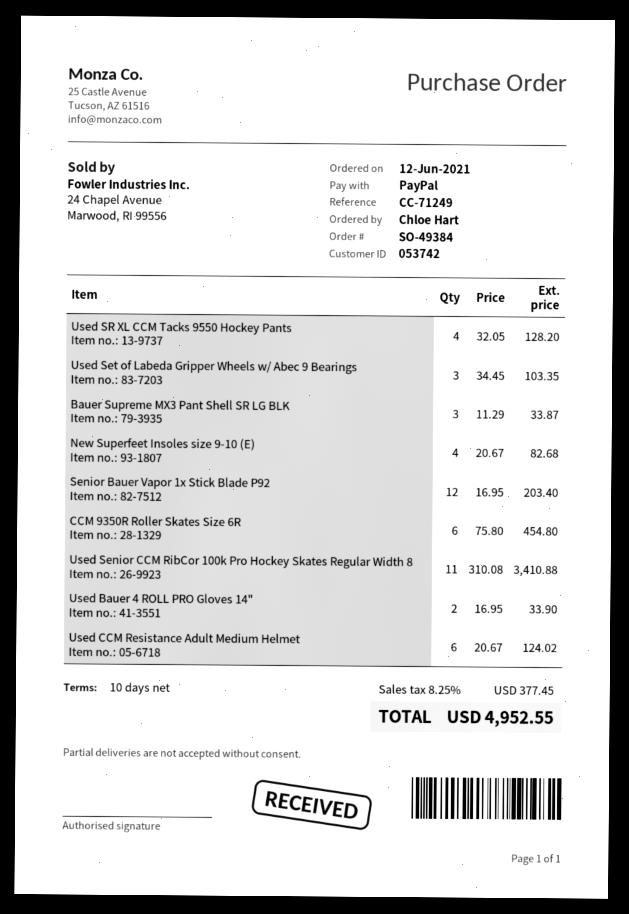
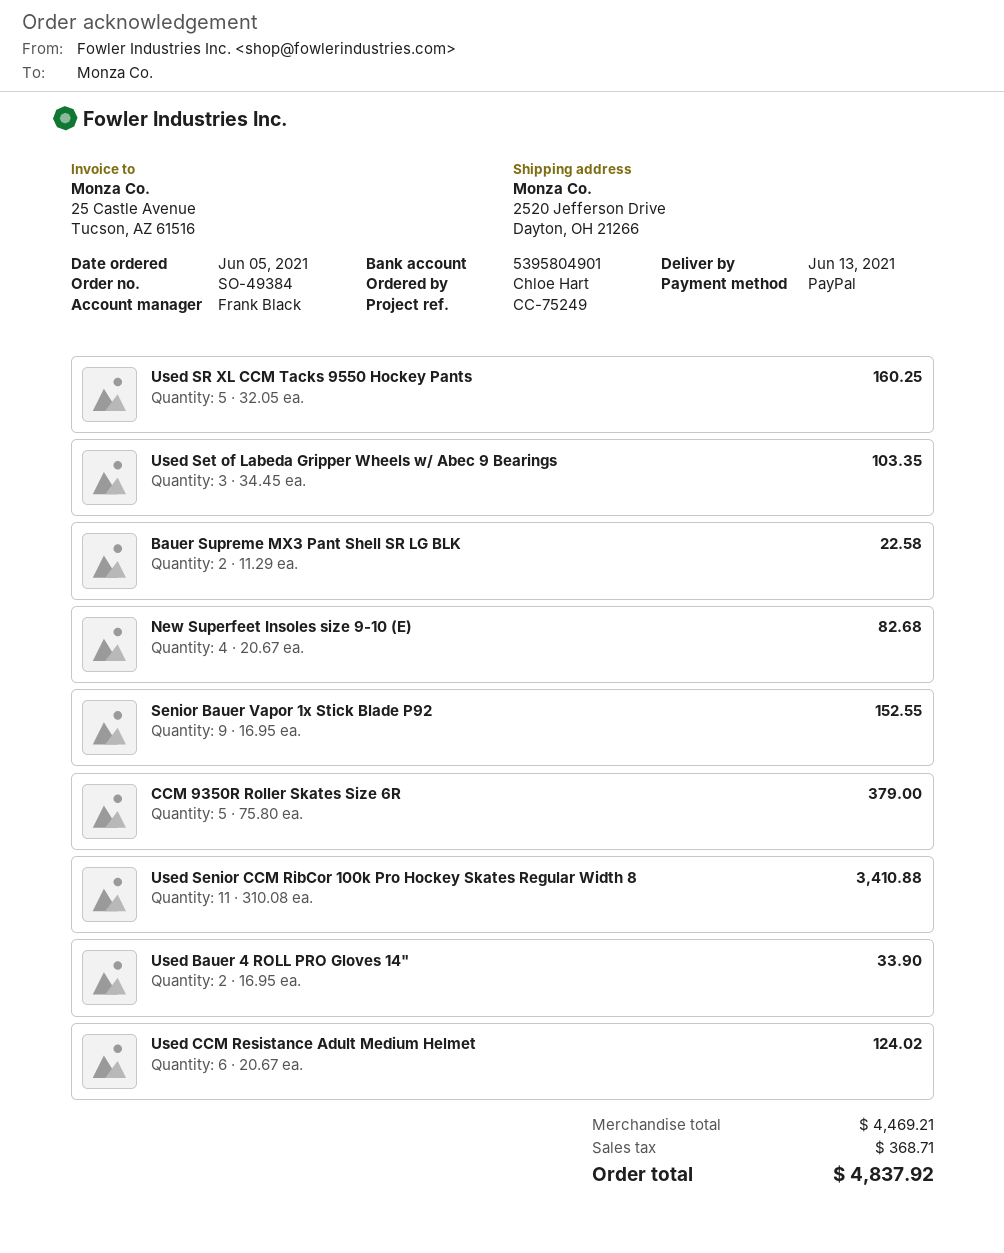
order date: 2021-06-12 -> 2021-06-05
reference: CC-71249 -> CC-75249
Used SR XL CCM Tacks 9550 Hockey Pants: 4 x 32.05 = 128.20 -> 5 x 32.05 = 160.25
Bauer Supreme MX3 Pant Shell SR LG BLK: 3 x 11.29 = 33.87 -> 2 x 11.29 = 22.58
Senior Bauer Vapor 1x Stick Blade P92: 12 x 16.95 = 203.40 -> 9 x 16.95 = 152.55
CCM 9350R Roller Skates Size 6R: 6 x 75.80 = 454.80 -> 5 x 75.80 = 379.00
tax: 377.45 -> 368.71
total: 4952.55 -> 4837.92

